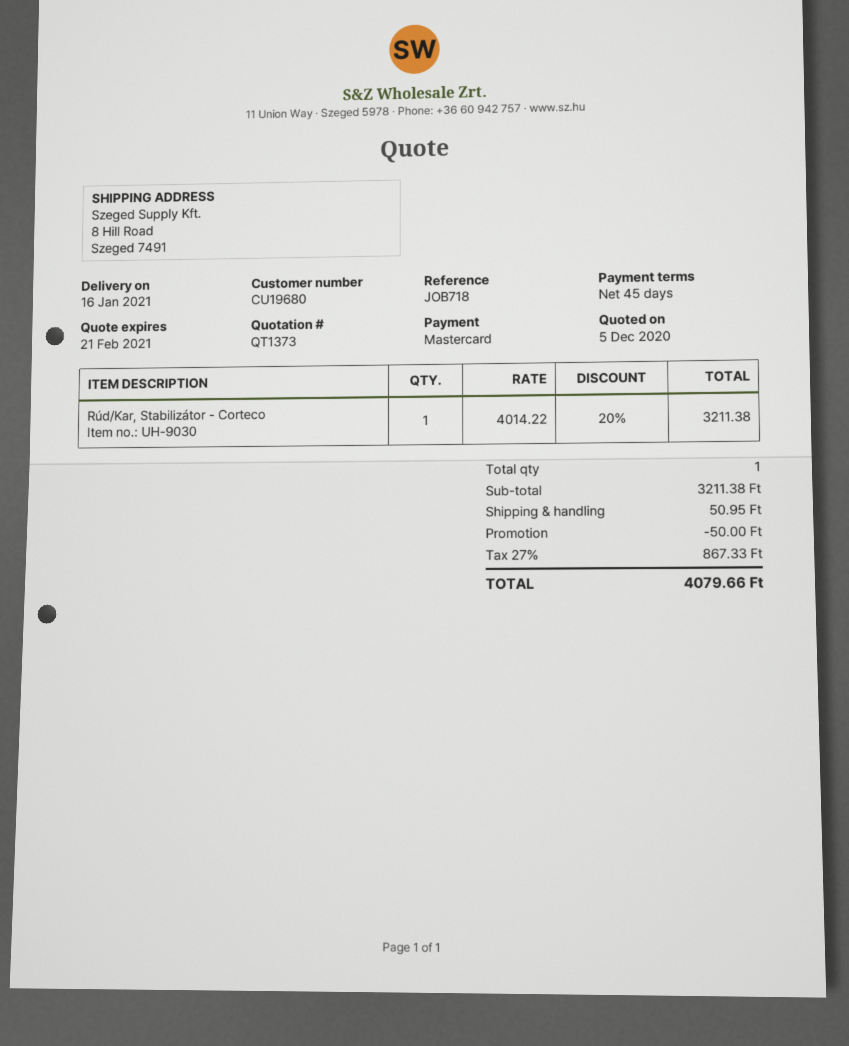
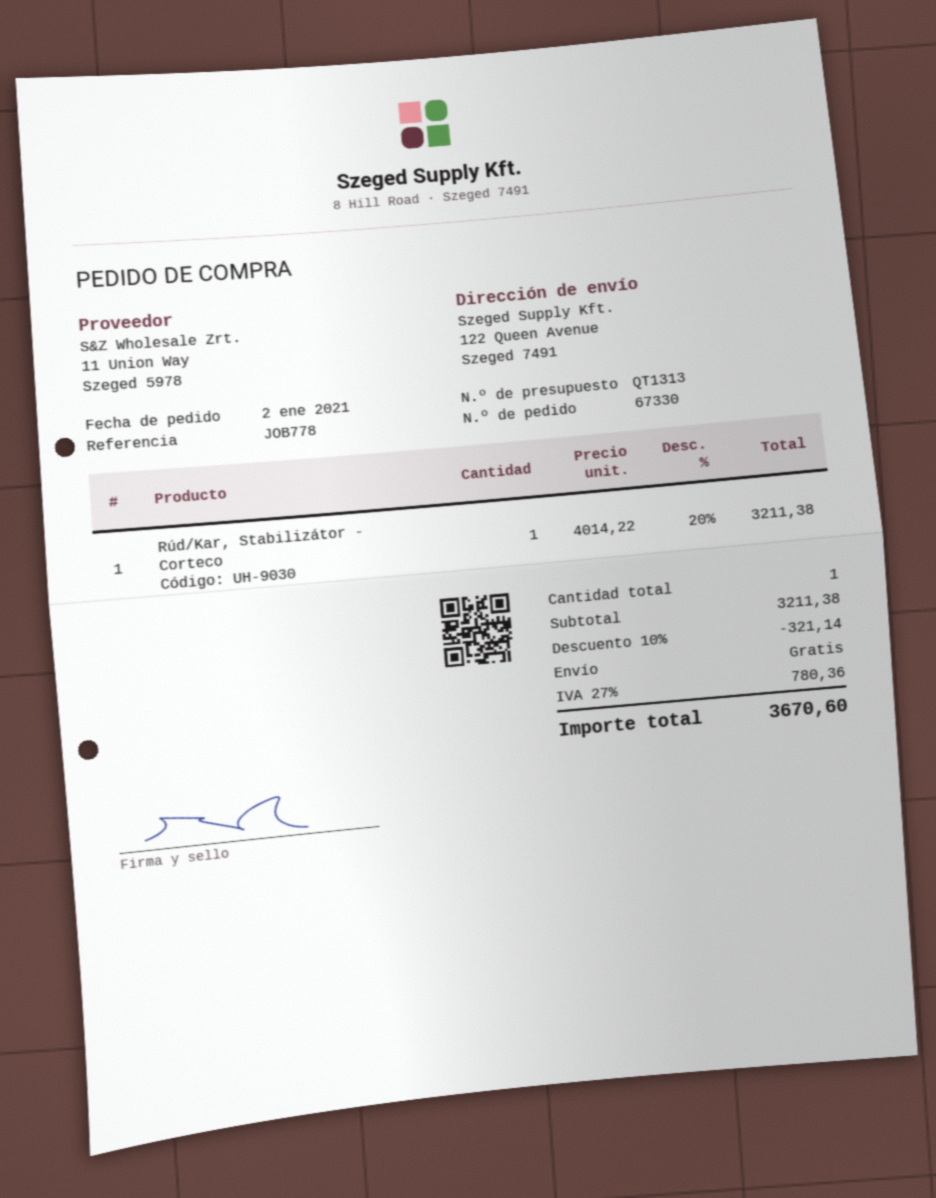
quote number: QT1373 -> QT1313
reference: JOB718 -> JOB778
ship to: 8 Hill Road, Szeged 7491 -> 122 Queen Avenue, Szeged 7491
discount: 50.00 -> 321.14
shipping: 50.95 -> 0.00
tax: 27% = 867.33 -> 27% = 780.36
total: 4079.66 -> 3670.60

